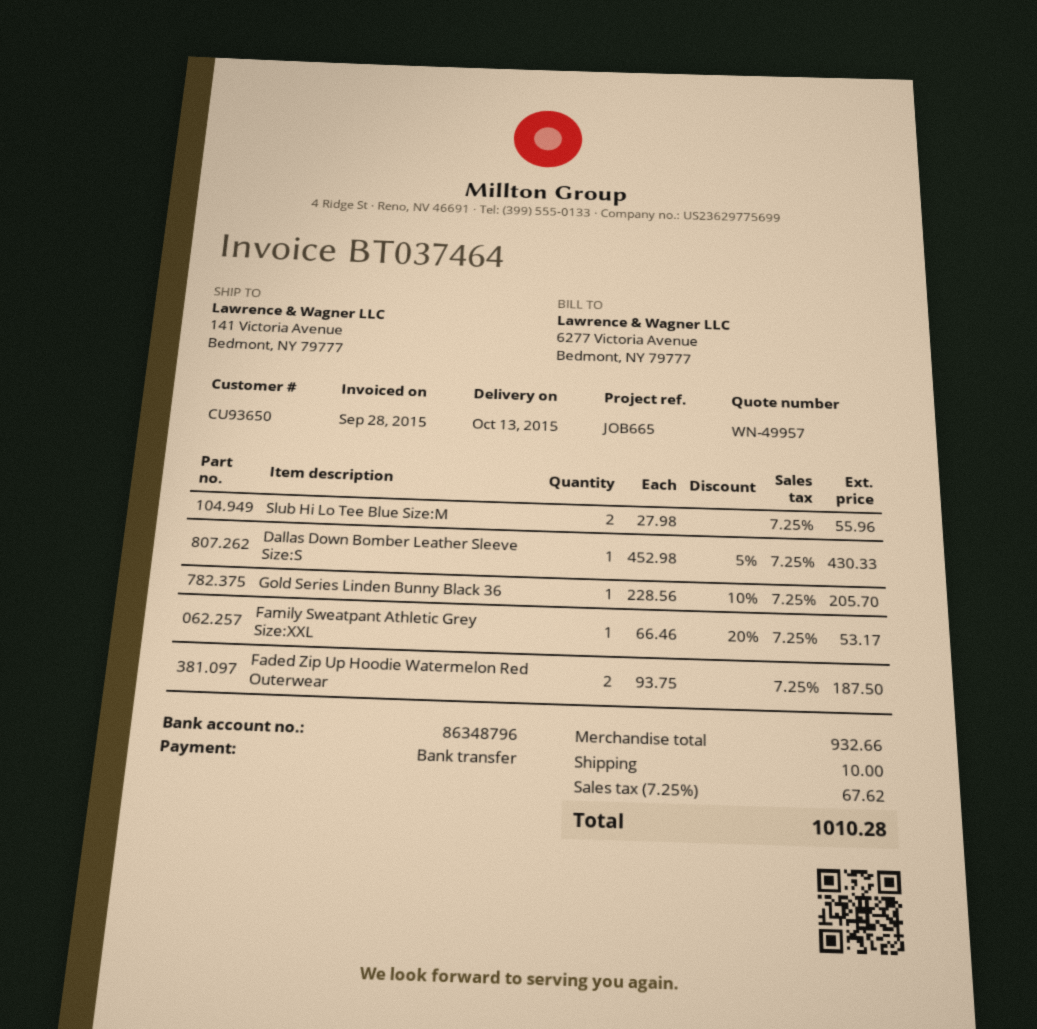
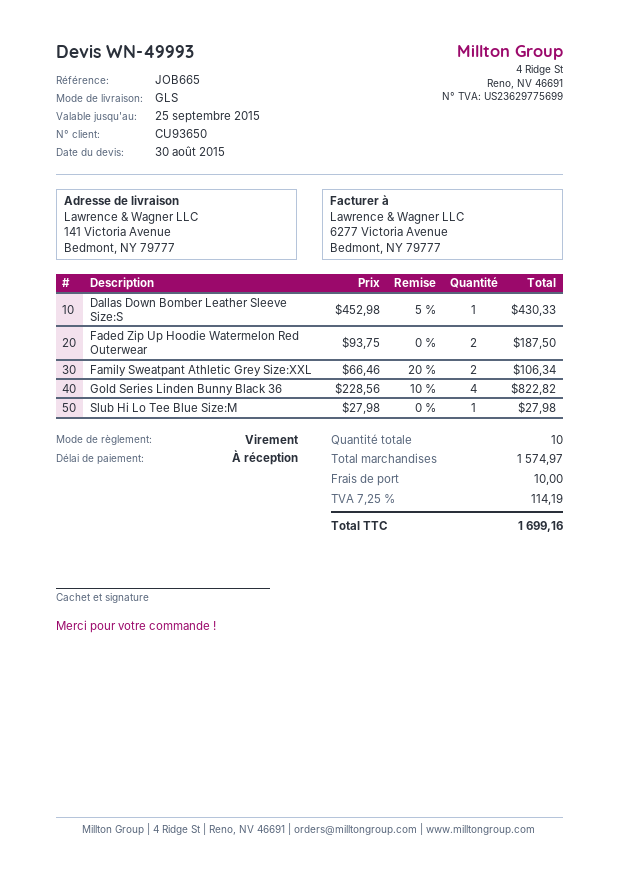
quote number: WN-49957 -> WN-49993
Slub Hi Lo Tee Blue Size:M: 2 x 27.98 = 55.96 -> 1 x 27.98 = 27.98
Gold Series Linden Bunny Black 36: 1 x 228.56 - 10% = 205.70 -> 4 x 228.56 - 10% = 822.82
Family Sweatpant Athletic Grey Size:XXL: 1 x 66.46 - 20% = 53.17 -> 2 x 66.46 - 20% = 106.34
subtotal: 932.66 -> 1574.97
tax: 7.25% = 67.62 -> 7.25% = 114.19
total: 1010.28 -> 1699.16

